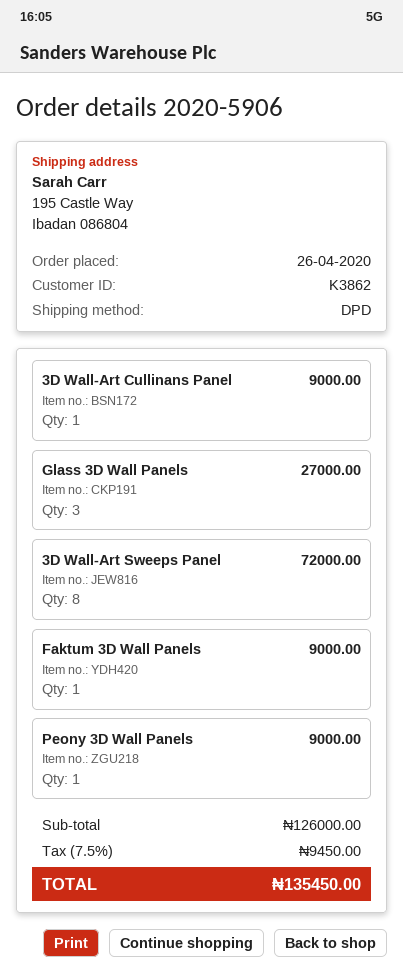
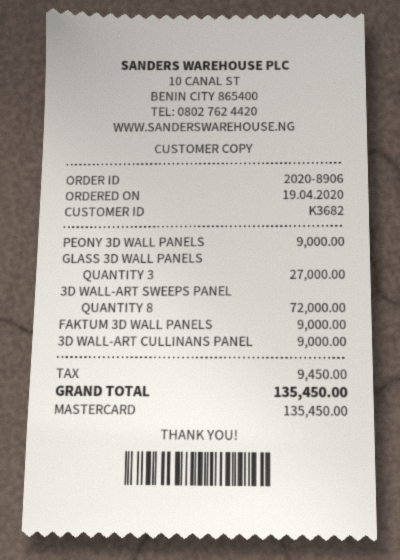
order number: 2020-5906 -> 2020-8906
order date: 2020-04-26 -> 2020-04-19
customer number: K3862 -> K3682

